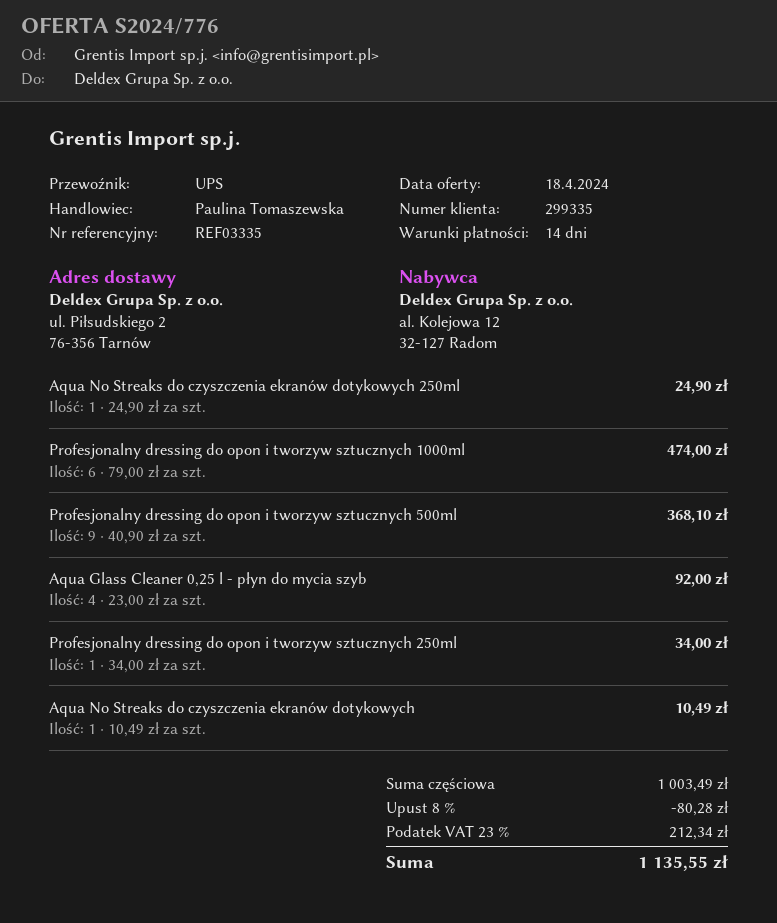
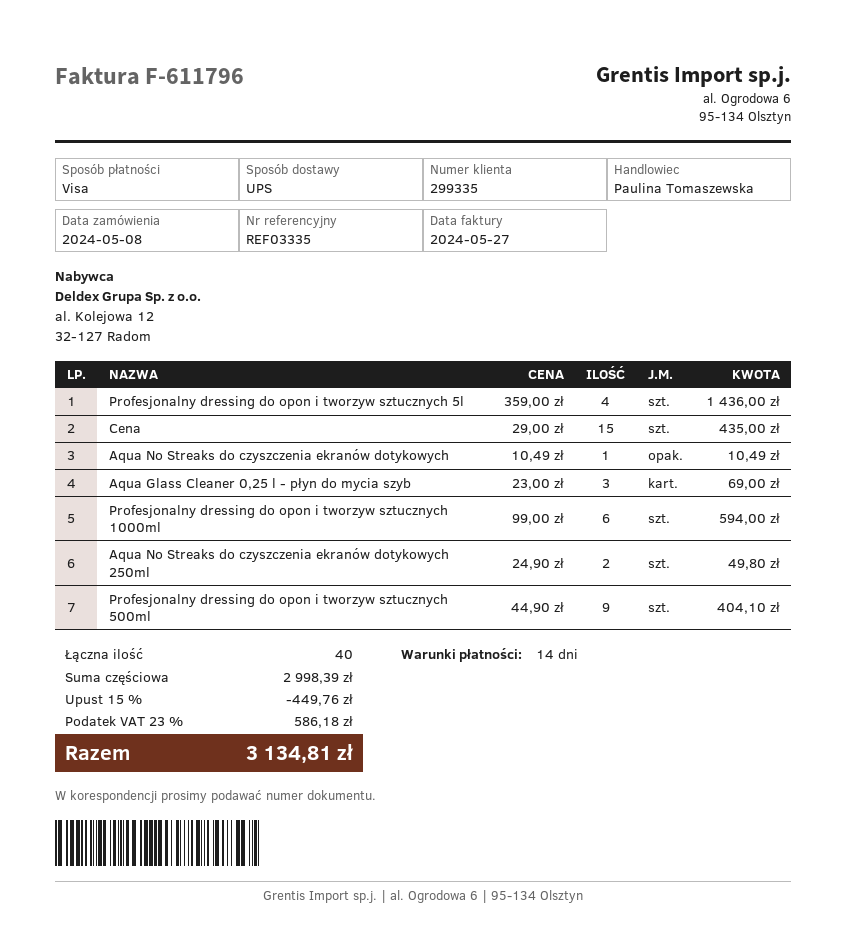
Aqua No Streaks do czyszczenia ekranów dotykowych 250ml: 1 x 24.90 = 24.90 -> 2 x 24.90 = 49.80
Profesjonalny dressing do opon i tworzyw sztucznych 1000ml: 6 x 79.00 = 474.00 -> 6 x 99.00 = 594.00
Profesjonalny dressing do opon i tworzyw sztucznych 500ml: 9 x 40.90 = 368.10 -> 9 x 44.90 = 404.10
Aqua Glass Cleaner 0,25 l - płyn do mycia szyb: 4 x 23.00 = 92.00 -> 3 x 23.00 = 69.00
Profesjonalny dressing do opon i tworzyw sztucznych 250ml: 1 x 34.00 = 34.00 -> none
Profesjonalny dressing do opon i tworzyw sztucznych 5l: none -> 4 x 359.00 = 1436.00
Cena: none -> 15 x 29.00 = 435.00
subtotal: 1003.49 -> 2998.39
discount: 8% = 80.28 -> 15% = 449.76
tax: 23% = 212.34 -> 23% = 586.18
total: 1135.55 -> 3134.81

